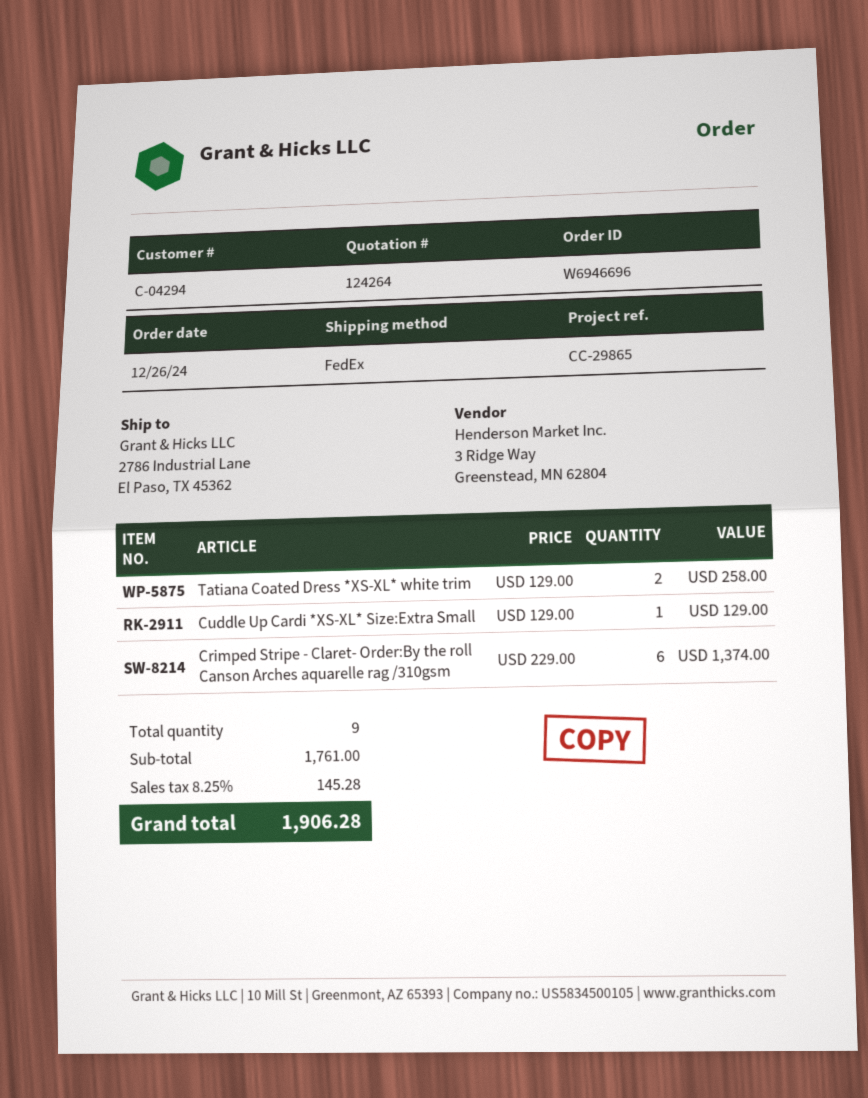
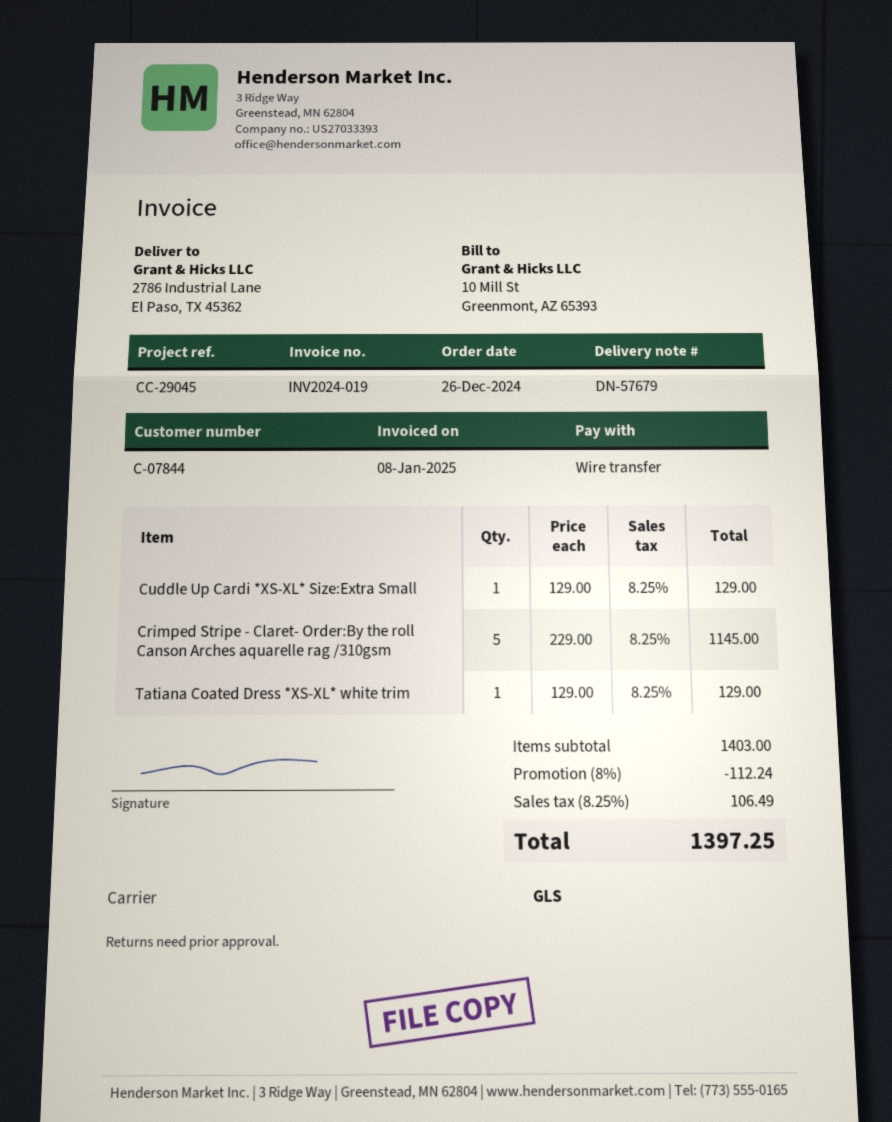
customer number: C-04294 -> C-07844
reference: CC-29865 -> CC-29045
shipping method: FedEx -> GLS
Tatiana Coated Dress *XS-XL* white trim: 2 x 129.00 = 258.00 -> 1 x 129.00 = 129.00
Crimped Stripe - Claret- Order:By the roll Canson Arches aquarelle rag /310gsm: 6 x 229.00 = 1374.00 -> 5 x 229.00 = 1145.00
subtotal: 1761.00 -> 1403.00
discount: none -> 8% = 112.24
tax: 8.25% = 145.28 -> 8.25% = 106.49
total: 1906.28 -> 1397.25

